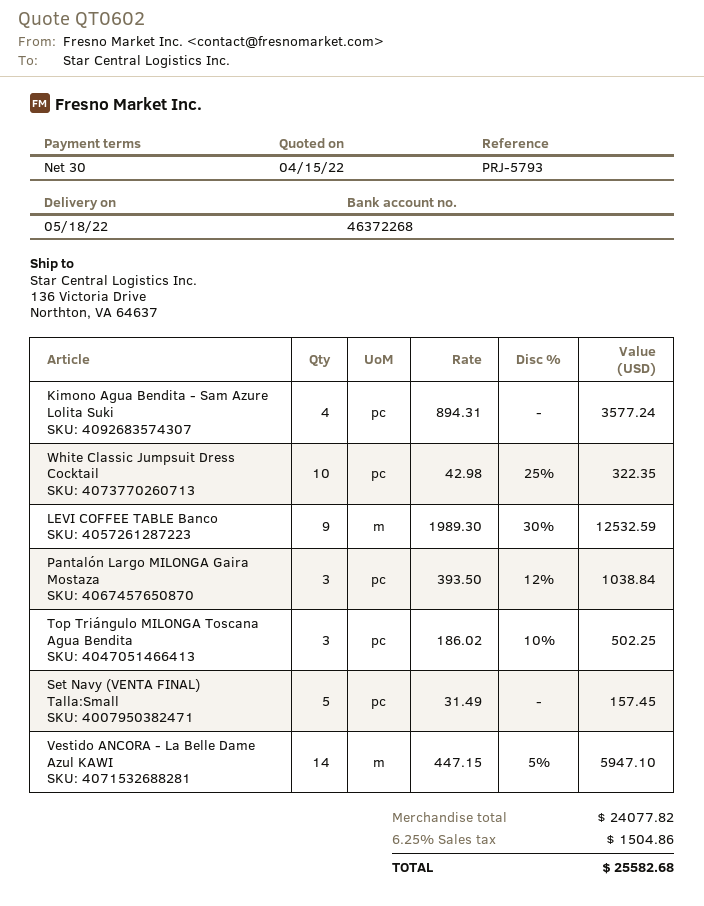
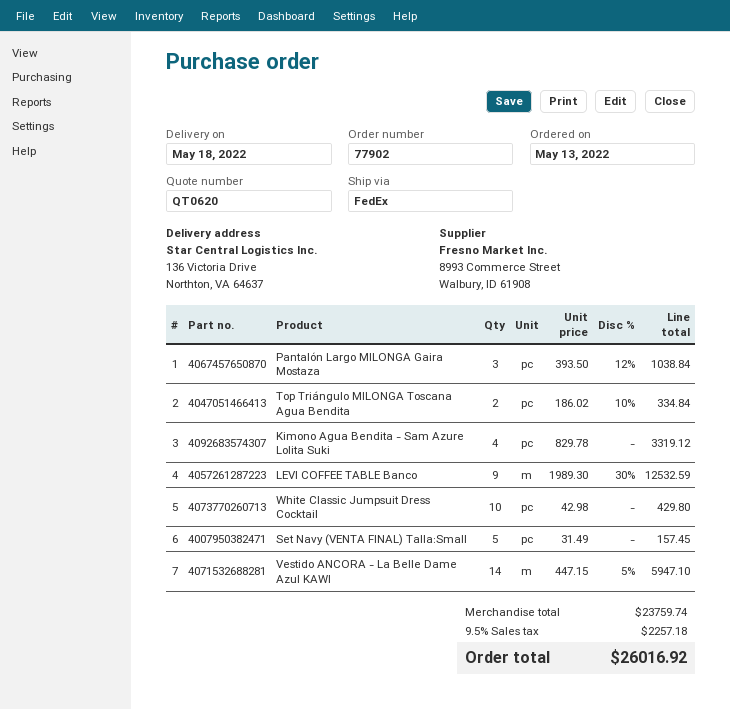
quote number: QT0602 -> QT0620
Kimono Agua Bendita - Sam Azure Lolita Suki: 4 x 894.31 = 3577.24 -> 4 x 829.78 = 3319.12
White Classic Jumpsuit Dress Cocktail: 10 x 42.98 - 25% = 322.35 -> 10 x 42.98 = 429.80
Top Triángulo MILONGA Toscana Agua Bendita: 3 x 186.02 - 10% = 502.25 -> 2 x 186.02 - 10% = 334.84
subtotal: 24077.82 -> 23759.74
tax: 6.25% = 1504.86 -> 9.5% = 2257.18
total: 25582.68 -> 26016.92

